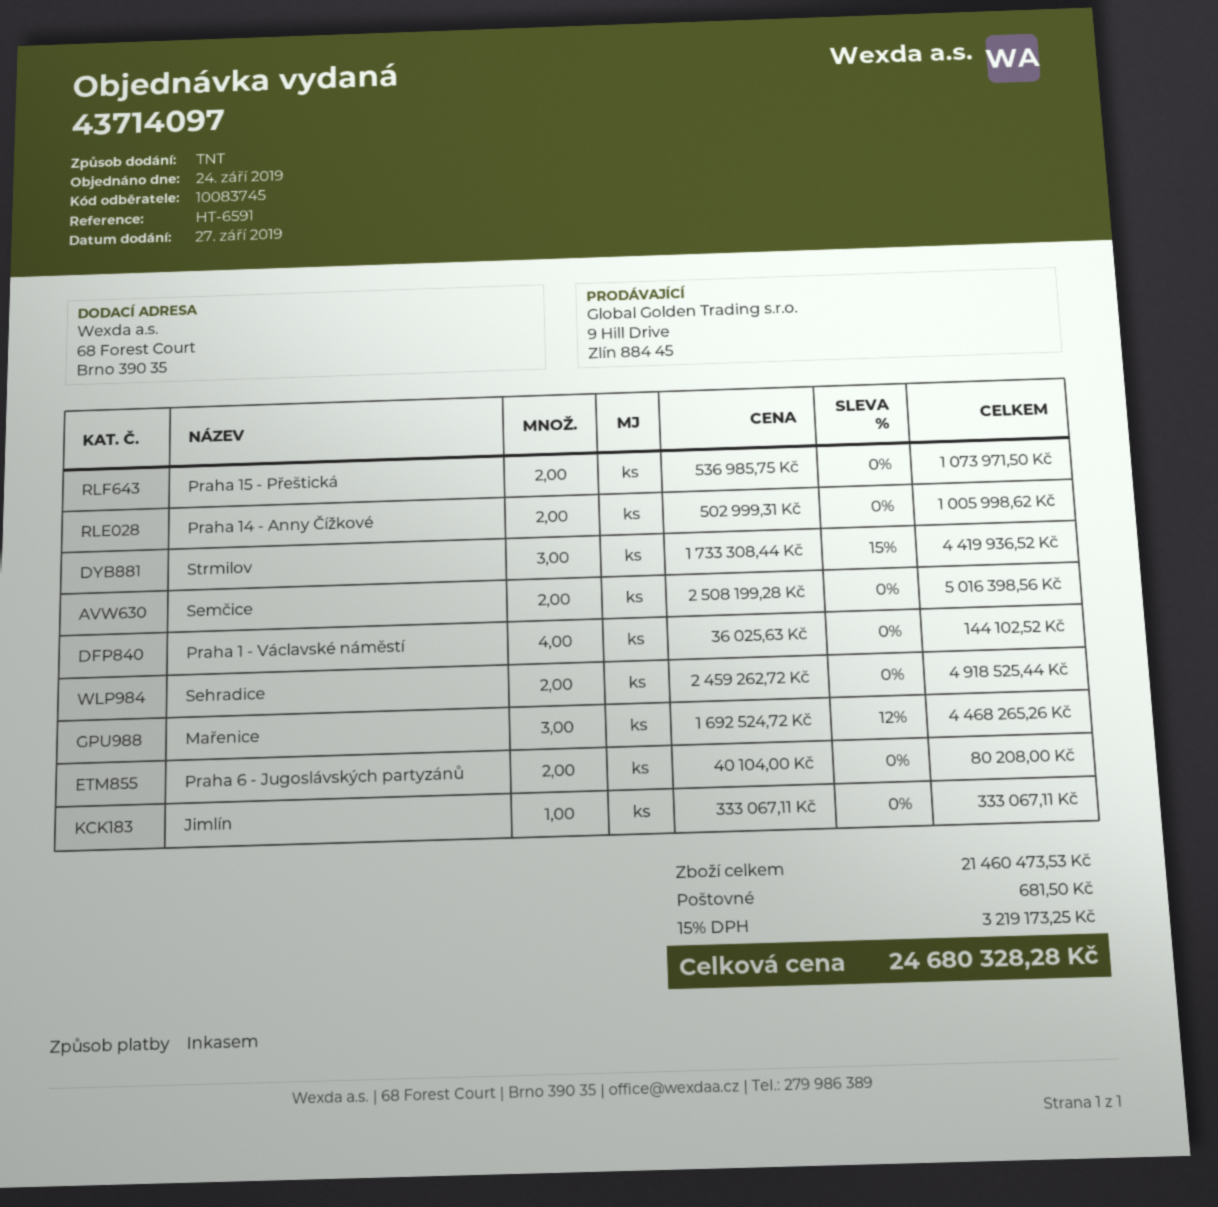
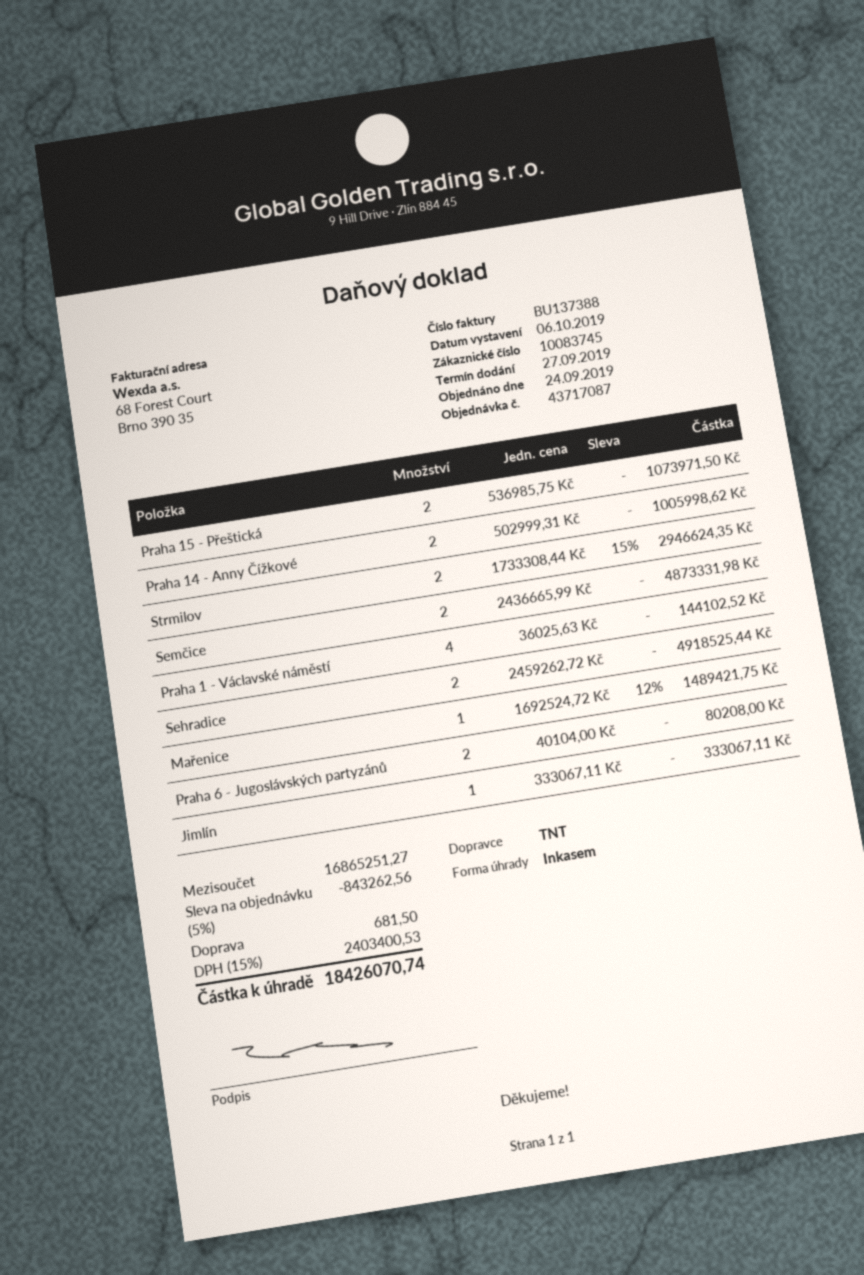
order number: 43714097 -> 43717087
Strmilov: 3 x 1733308.44 - 15% = 4419936.52 -> 2 x 1733308.44 - 15% = 2946624.35
Semčice: 2 x 2508199.28 = 5016398.56 -> 2 x 2436665.99 = 4873331.98
Mařenice: 3 x 1692524.72 - 12% = 4468265.26 -> 1 x 1692524.72 - 12% = 1489421.75
subtotal: 21460473.53 -> 16865251.27
discount: none -> 5% = 843262.56
tax: 15% = 3219173.25 -> 15% = 2403400.53
total: 24680328.28 -> 18426070.74

